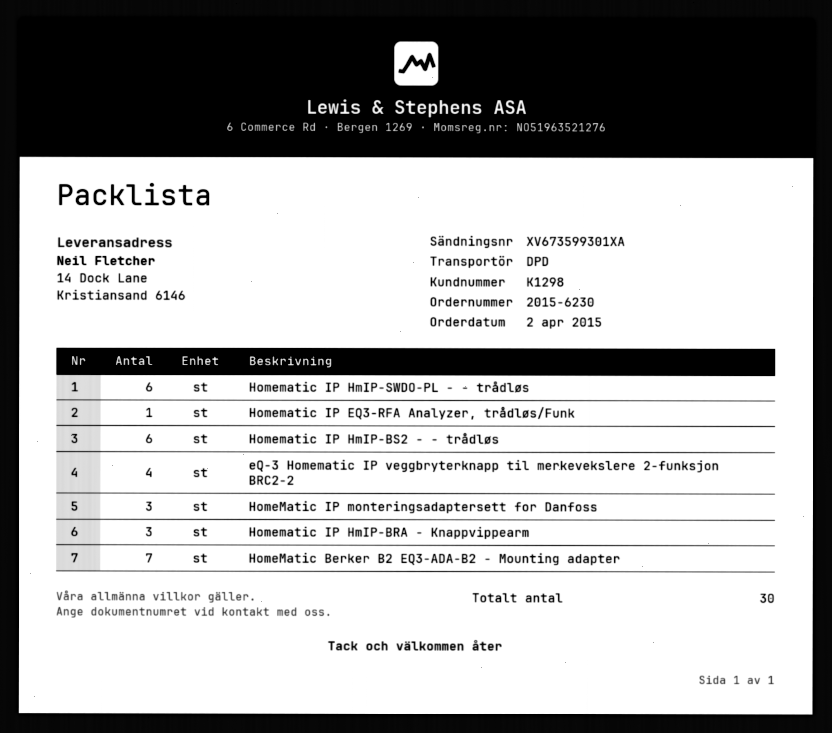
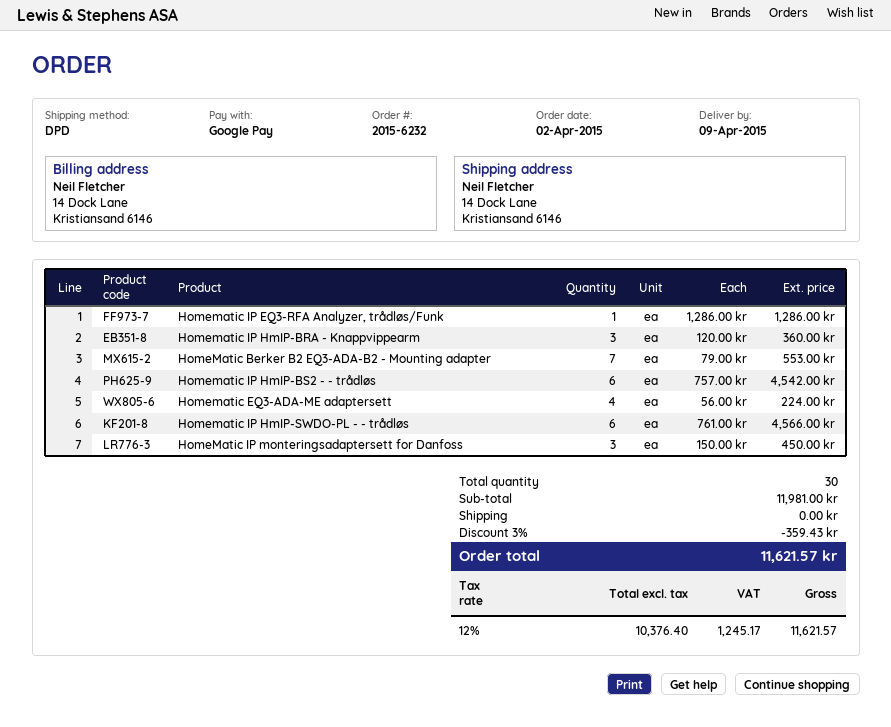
order number: 2015-6230 -> 2015-6232
eQ-3 Homematic IP veggbryterknapp til merkevekslere 2-funksjon BRC2-2: 4 -> none
Homematic EQ3-ADA-ME adaptersett: none -> 4

